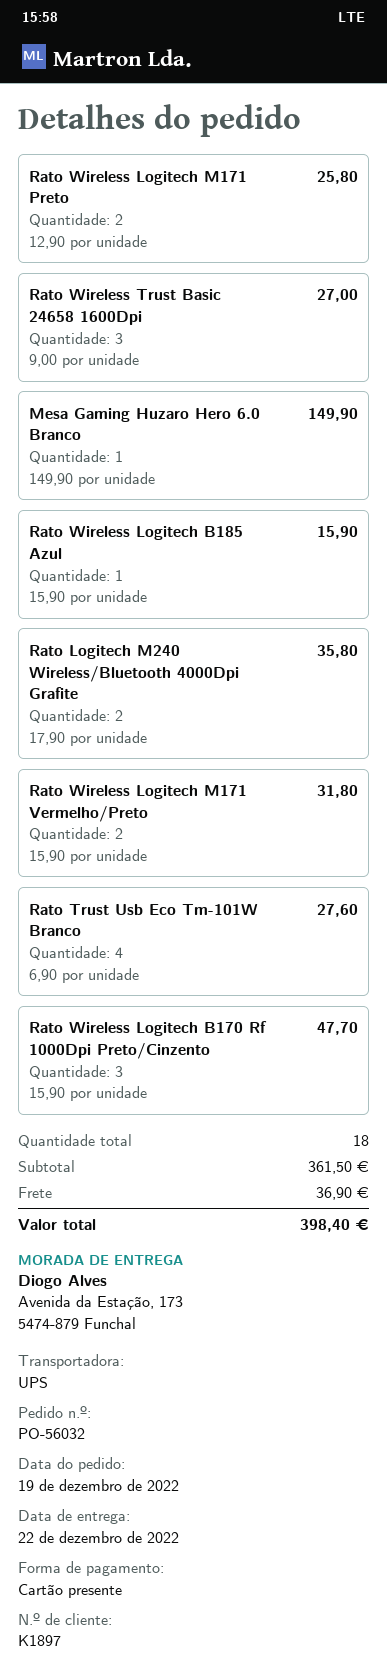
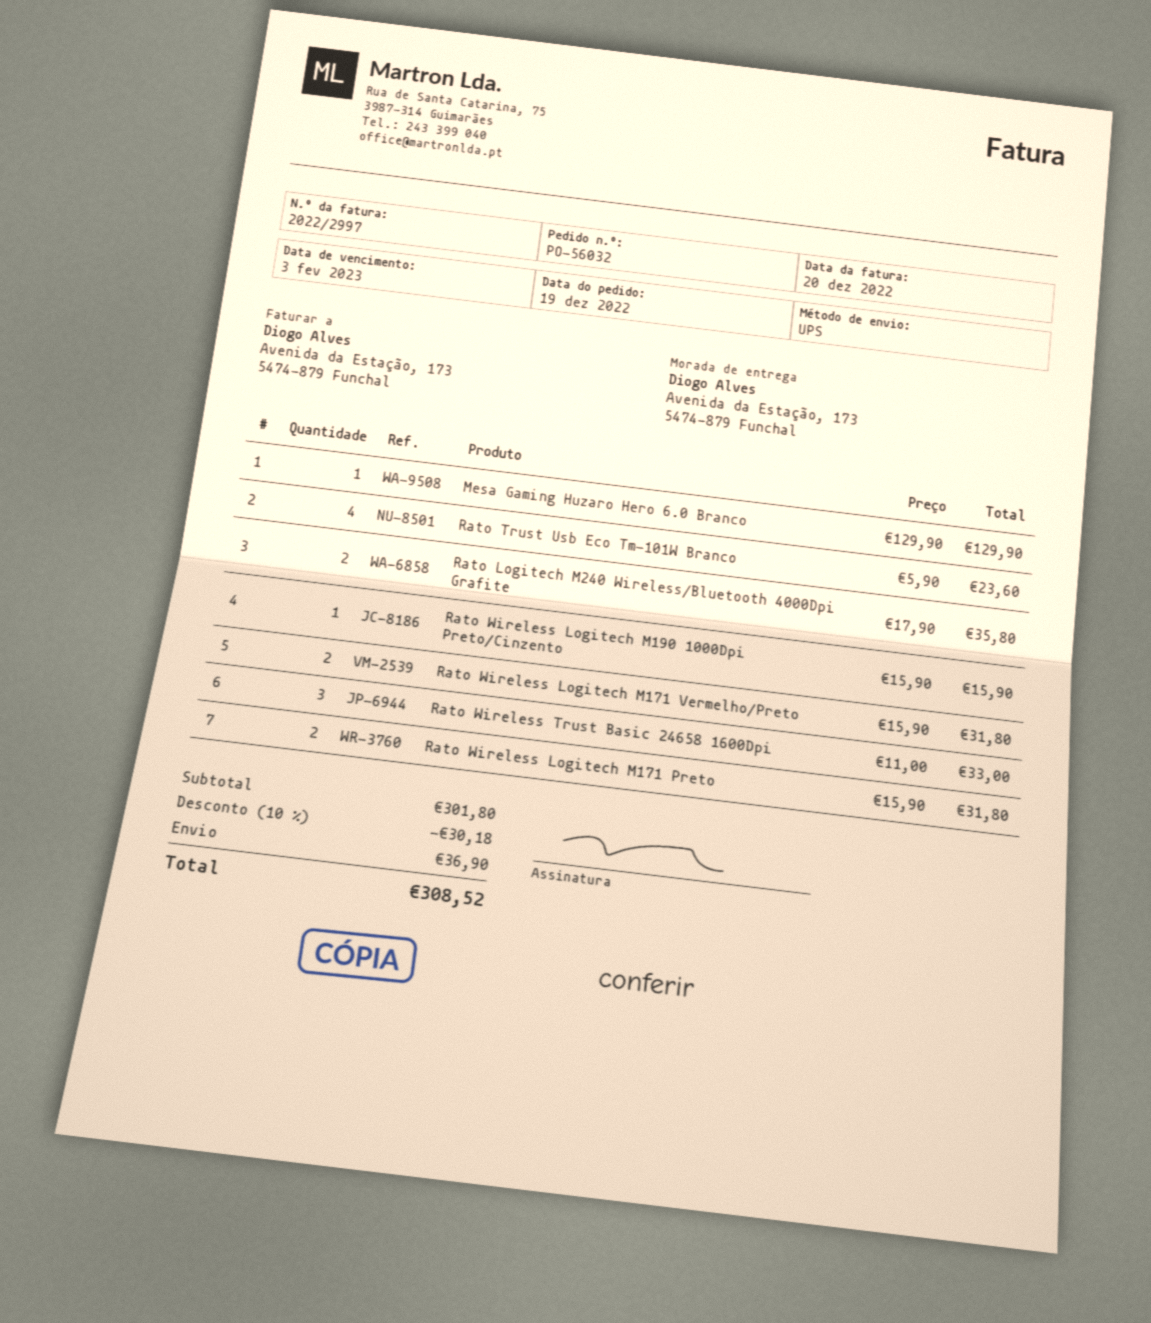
Rato Wireless Logitech M171 Preto: 2 x 12.90 = 25.80 -> 2 x 15.90 = 31.80
Rato Wireless Trust Basic 24658 1600Dpi: 3 x 9.00 = 27.00 -> 3 x 11.00 = 33.00
Mesa Gaming Huzaro Hero 6.0 Branco: 1 x 149.90 = 149.90 -> 1 x 129.90 = 129.90
Rato Wireless Logitech B185 Azul: 1 x 15.90 = 15.90 -> none
Rato Trust Usb Eco Tm-101W Branco: 4 x 6.90 = 27.60 -> 4 x 5.90 = 23.60
Rato Wireless Logitech B170 Rf 1000Dpi Preto/Cinzento: 3 x 15.90 = 47.70 -> none
Rato Wireless Logitech M190 1000Dpi Preto/Cinzento: none -> 1 x 15.90 = 15.90
subtotal: 361.50 -> 301.80
discount: none -> 10% = 30.18
total: 398.40 -> 308.52

